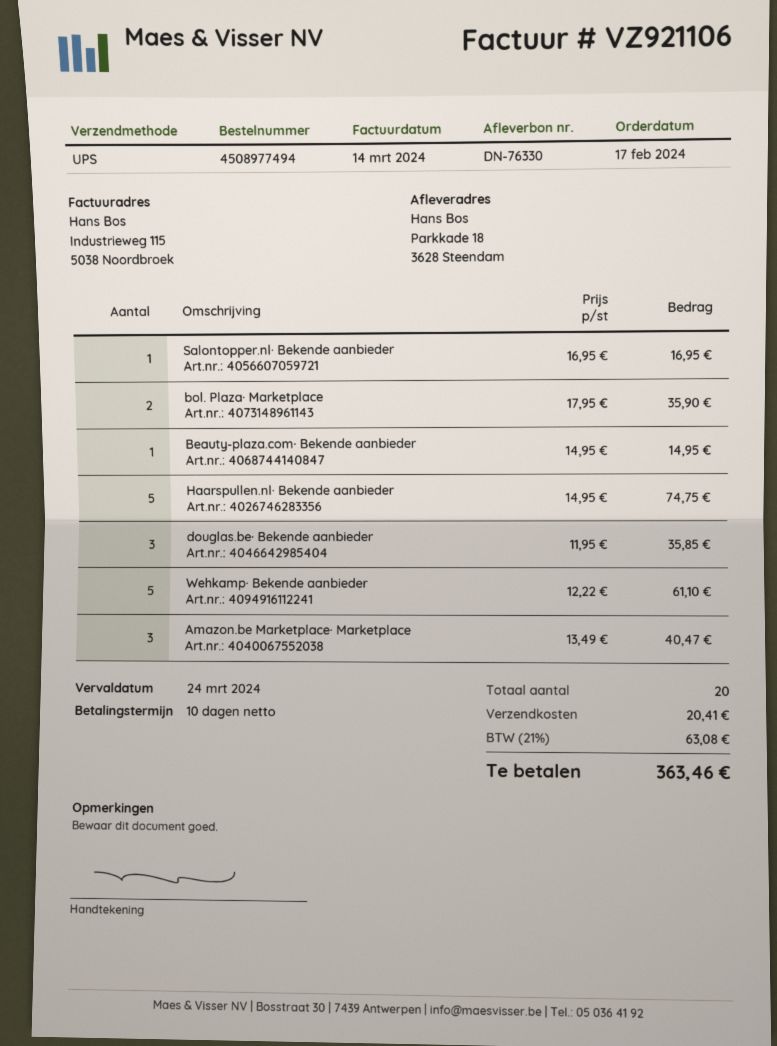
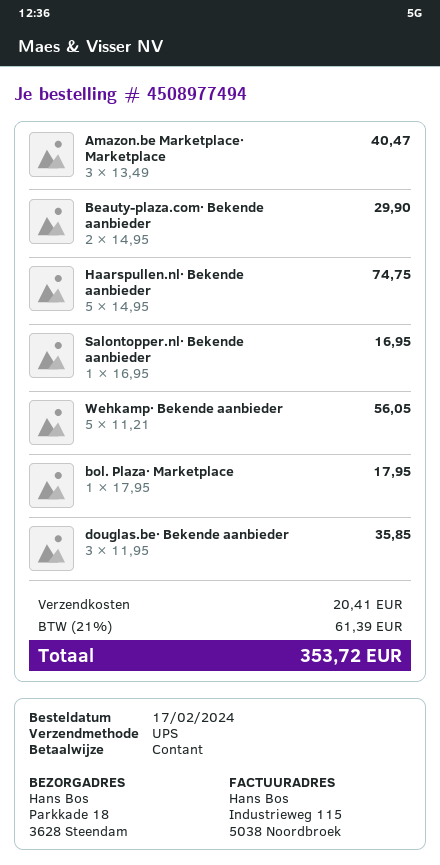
bol. Plaza· Marketplace: 2 x 17.95 = 35.90 -> 1 x 17.95 = 17.95
Beauty-plaza.com· Bekende aanbieder: 1 x 14.95 = 14.95 -> 2 x 14.95 = 29.90
Wehkamp· Bekende aanbieder: 5 x 12.22 = 61.10 -> 5 x 11.21 = 56.05
tax: 21% = 63.08 -> 21% = 61.39
total: 363.46 -> 353.72

